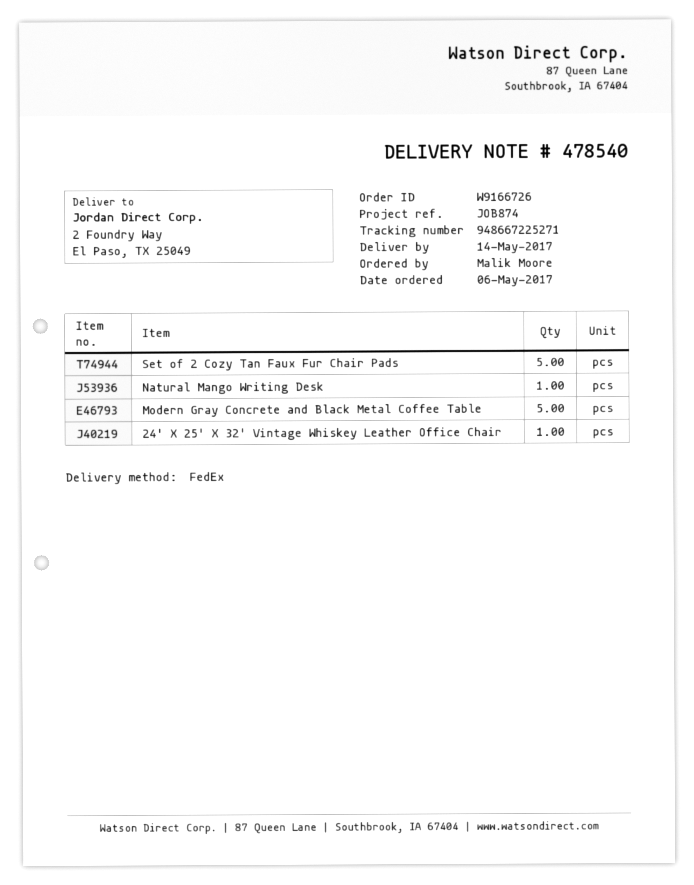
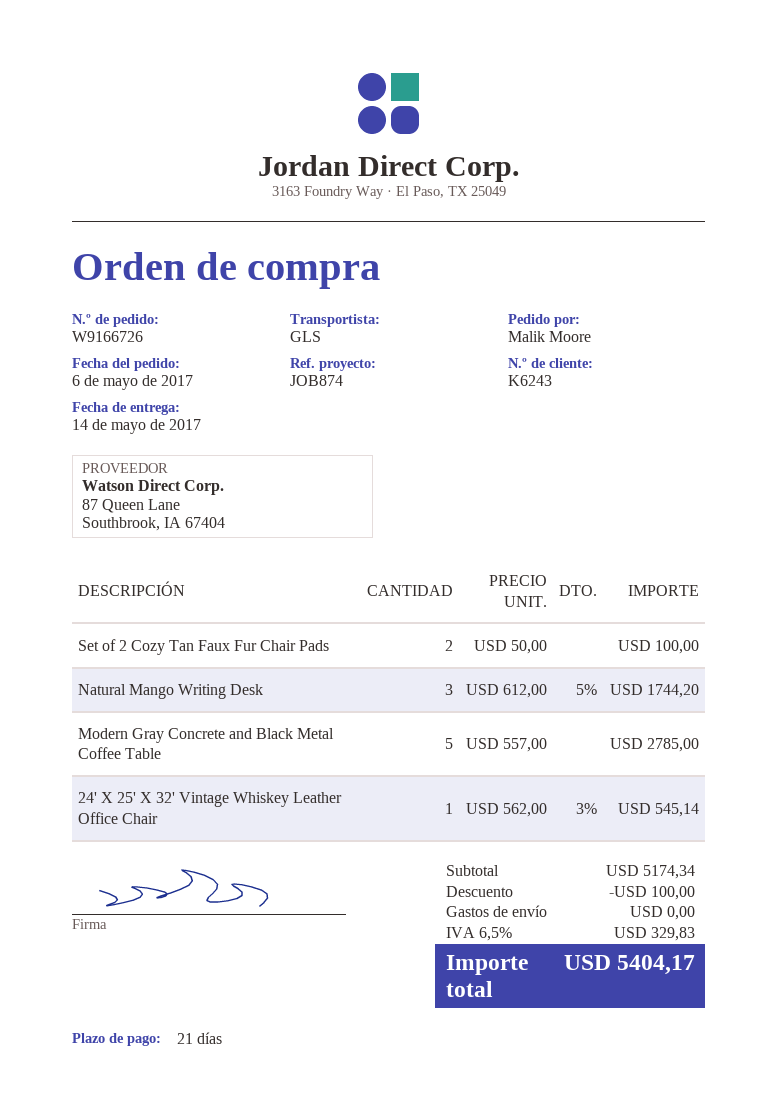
shipping method: FedEx -> GLS
Set of 2 Cozy Tan Faux Fur Chair Pads: 5 -> 2
Natural Mango Writing Desk: 1 -> 3

